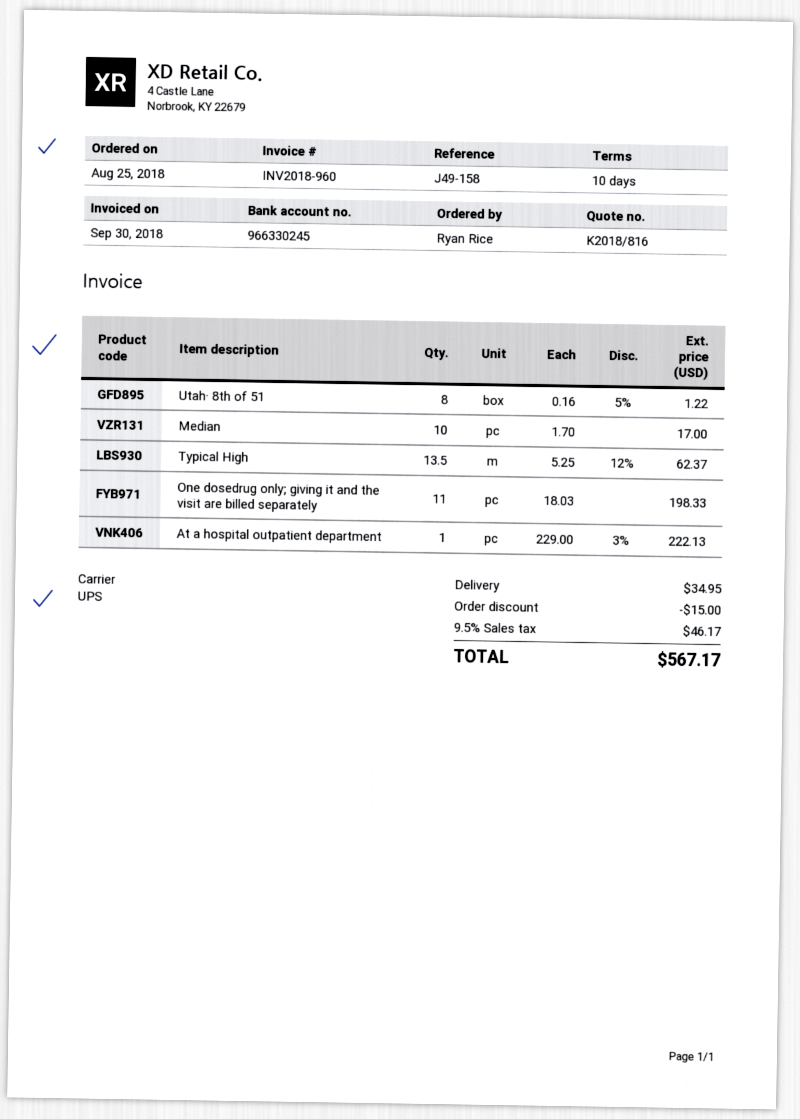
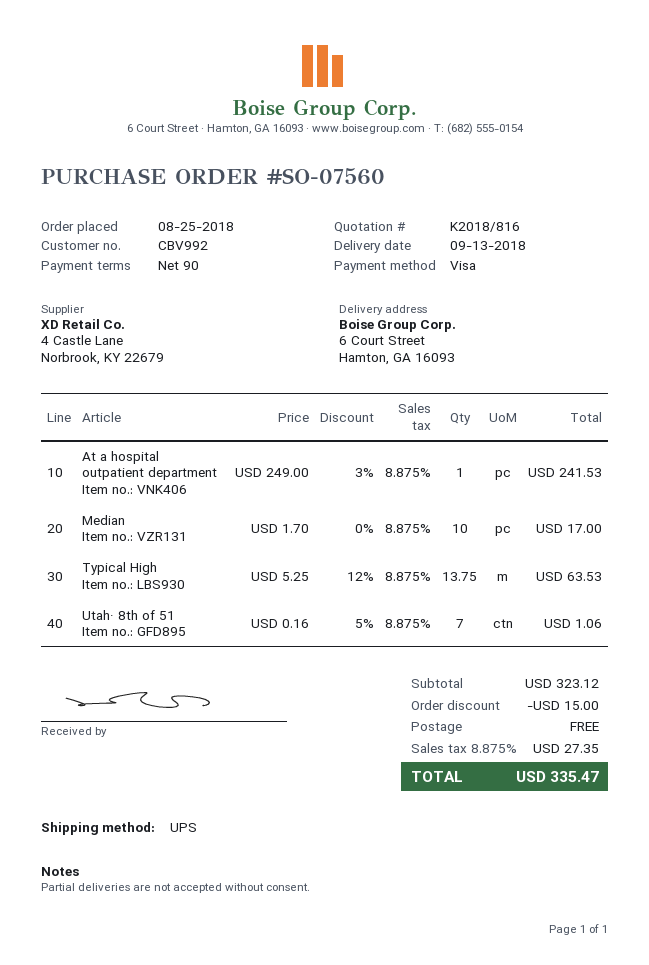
payment terms: 10 days -> 90 days
Utah· 8th of 51: 8 x 0.16 - 5% = 1.22 -> 7 x 0.16 - 5% = 1.06
Typical High: 13.5 x 5.25 - 12% = 62.37 -> 13.75 x 5.25 - 12% = 63.53
One dosedrug only; giving it and the visit are billed separately: 11 x 18.03 = 198.33 -> none
At a hospital outpatient department: 1 x 229.00 - 3% = 222.13 -> 1 x 249.00 - 3% = 241.53
shipping: 34.95 -> 0.00
tax: 9.5% = 46.17 -> 8.875% = 27.35
total: 567.17 -> 335.47

